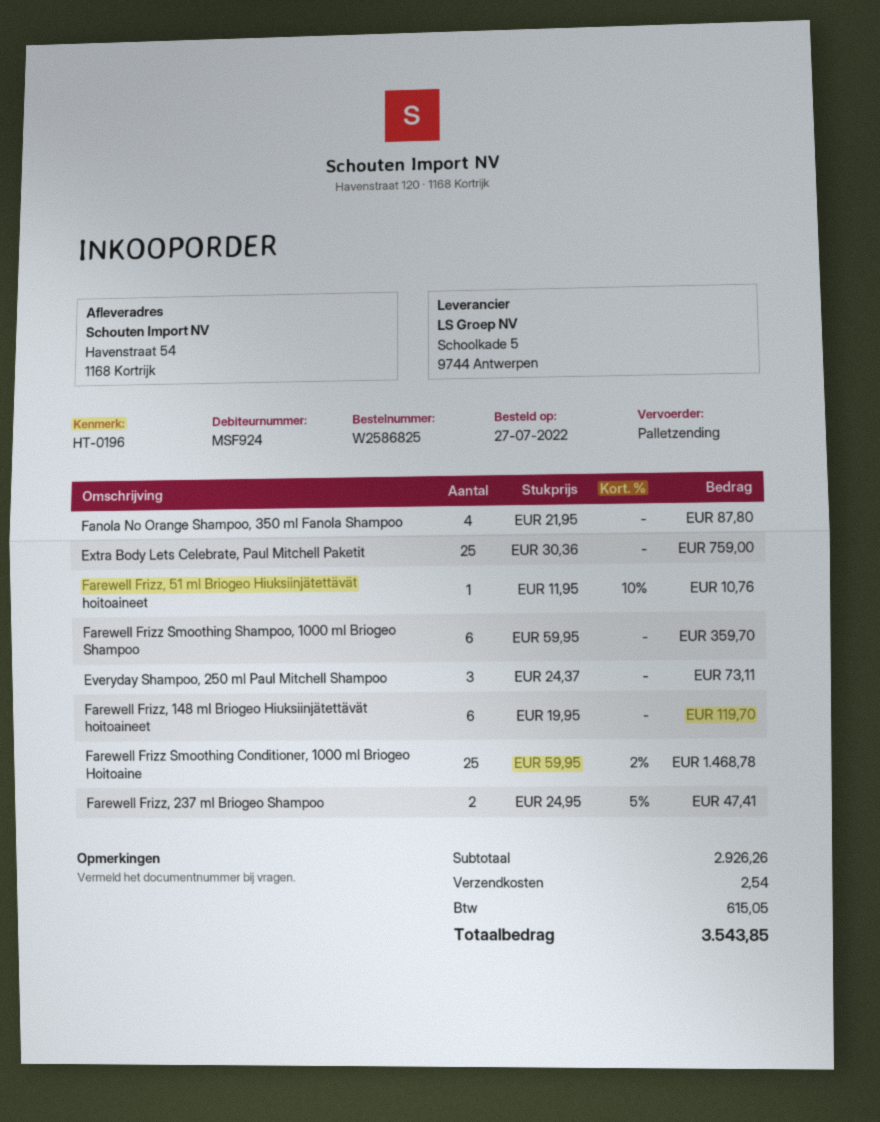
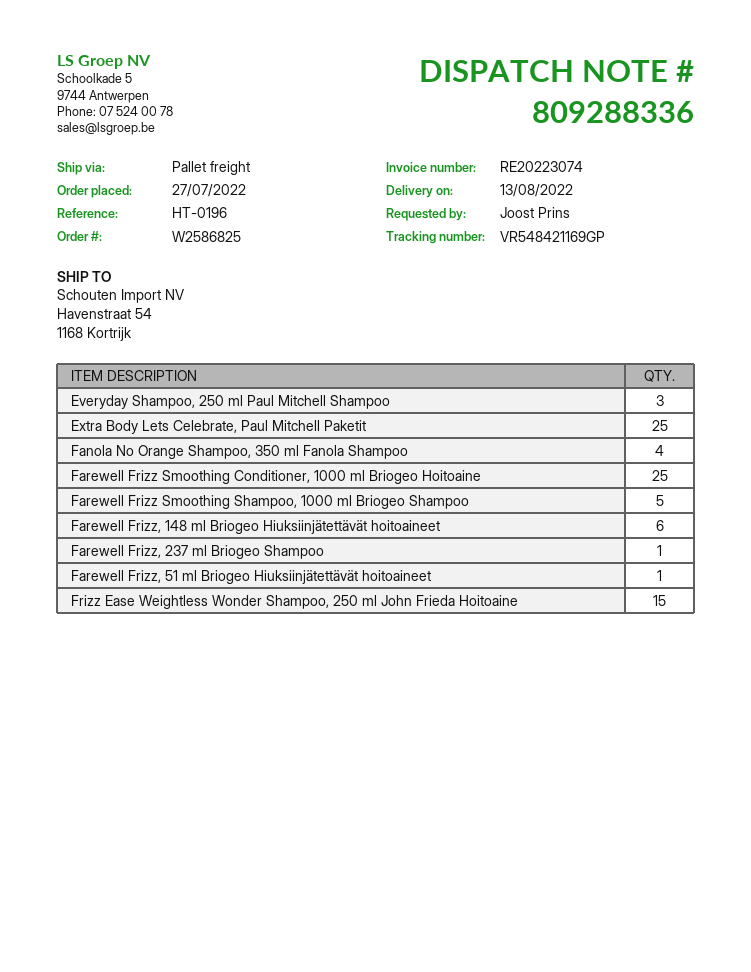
Farewell Frizz Smoothing Shampoo, 1000 ml Briogeo Shampoo: 6 -> 5
Farewell Frizz, 237 ml Briogeo Shampoo: 2 -> 1
Frizz Ease Weightless Wonder Shampoo, 250 ml John Frieda Hoitoaine: none -> 15

